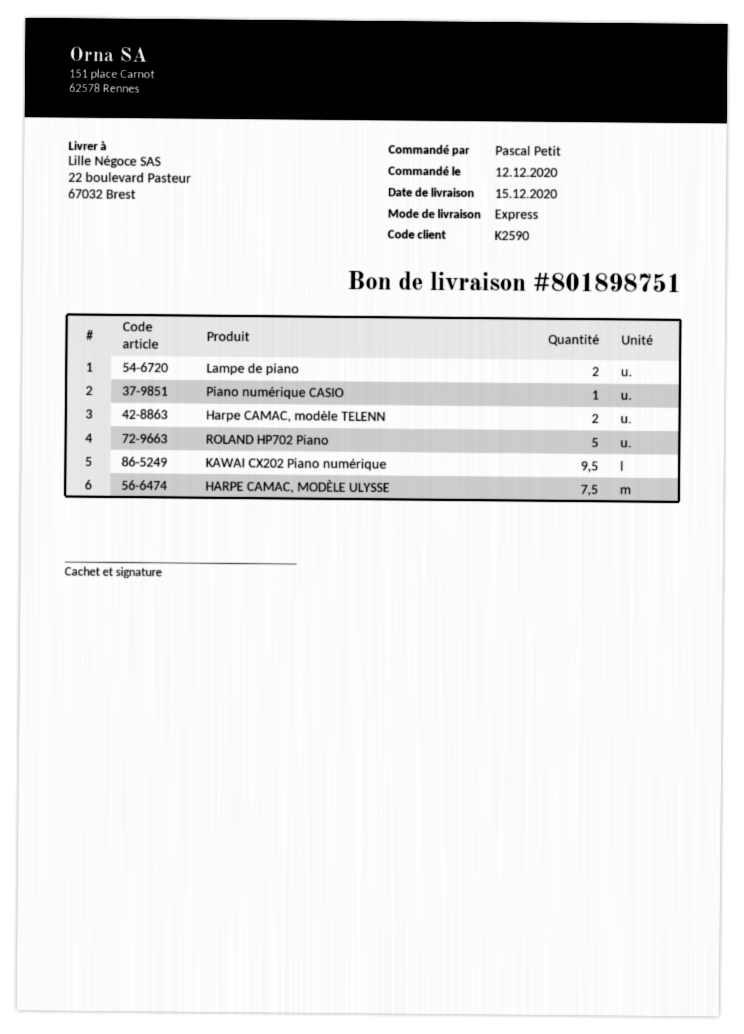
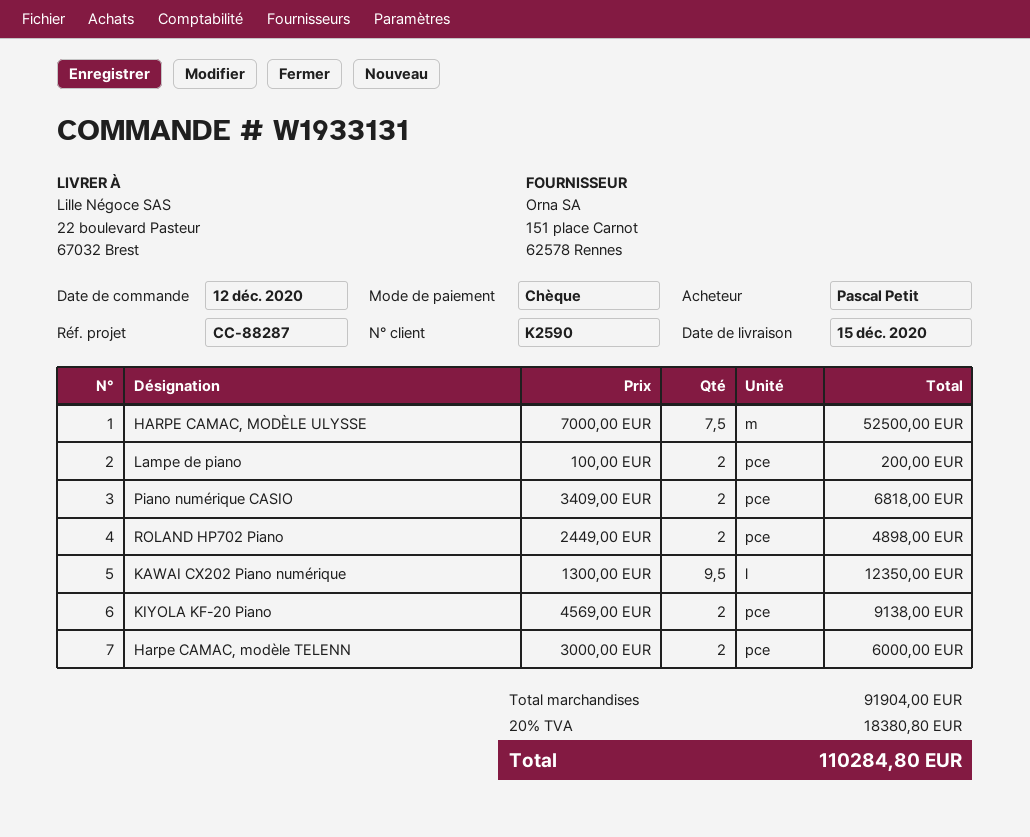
Piano numérique CASIO: 1 -> 2
ROLAND HP702 Piano: 5 -> 2
KIYOLA KF-20 Piano: none -> 2

